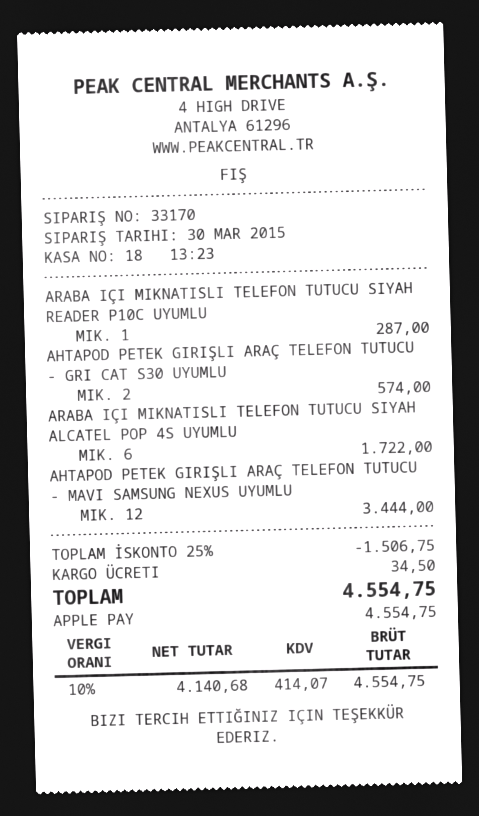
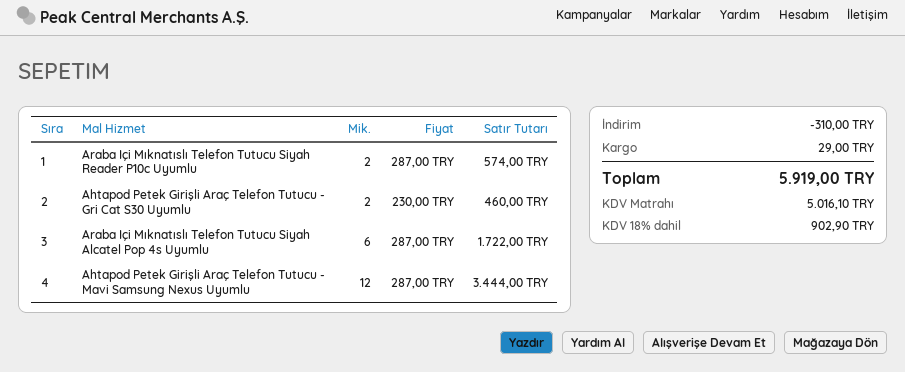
ARABA IÇI MIKNATISLI TELEFON TUTUCU SIYAH READER P10C UYUMLU: 1 for 287.00 -> 2 for 574.00
AHTAPOD PETEK GIRIŞLI ARAÇ TELEFON TUTUCU - GRI CAT S30 UYUMLU: 2 for 574.00 -> 2 for 460.00
discount: 1506.75 -> 310.00
shipping: 34.50 -> 29.00
net: 4140.68 -> 5016.10
tax: 10% = 414.07 -> 18% = 902.90
total: 4554.75 -> 5919.00

